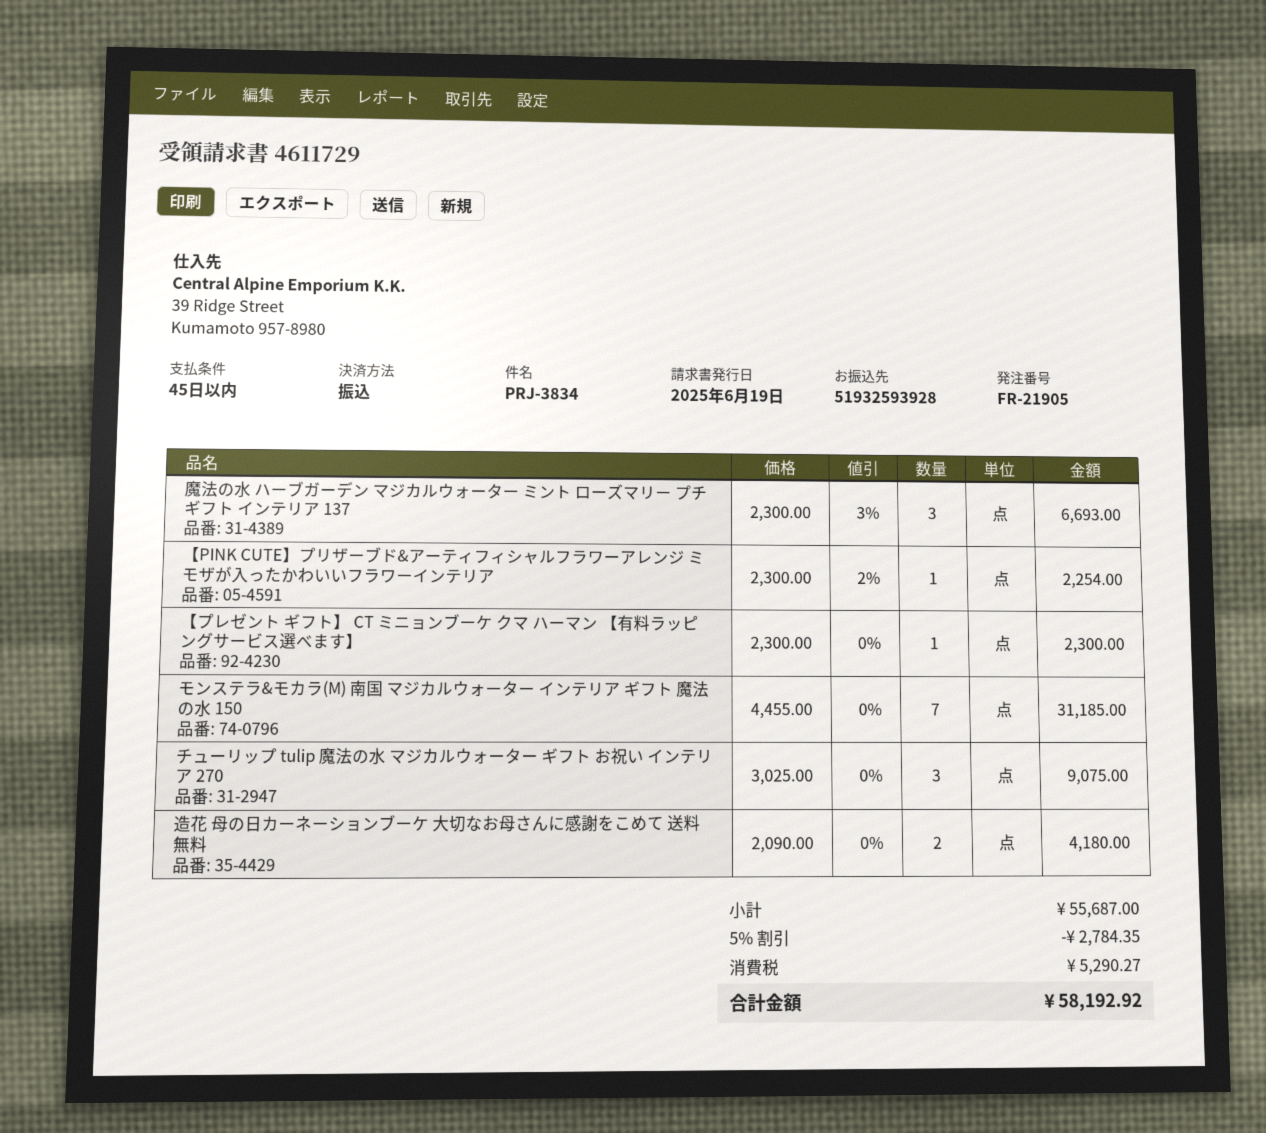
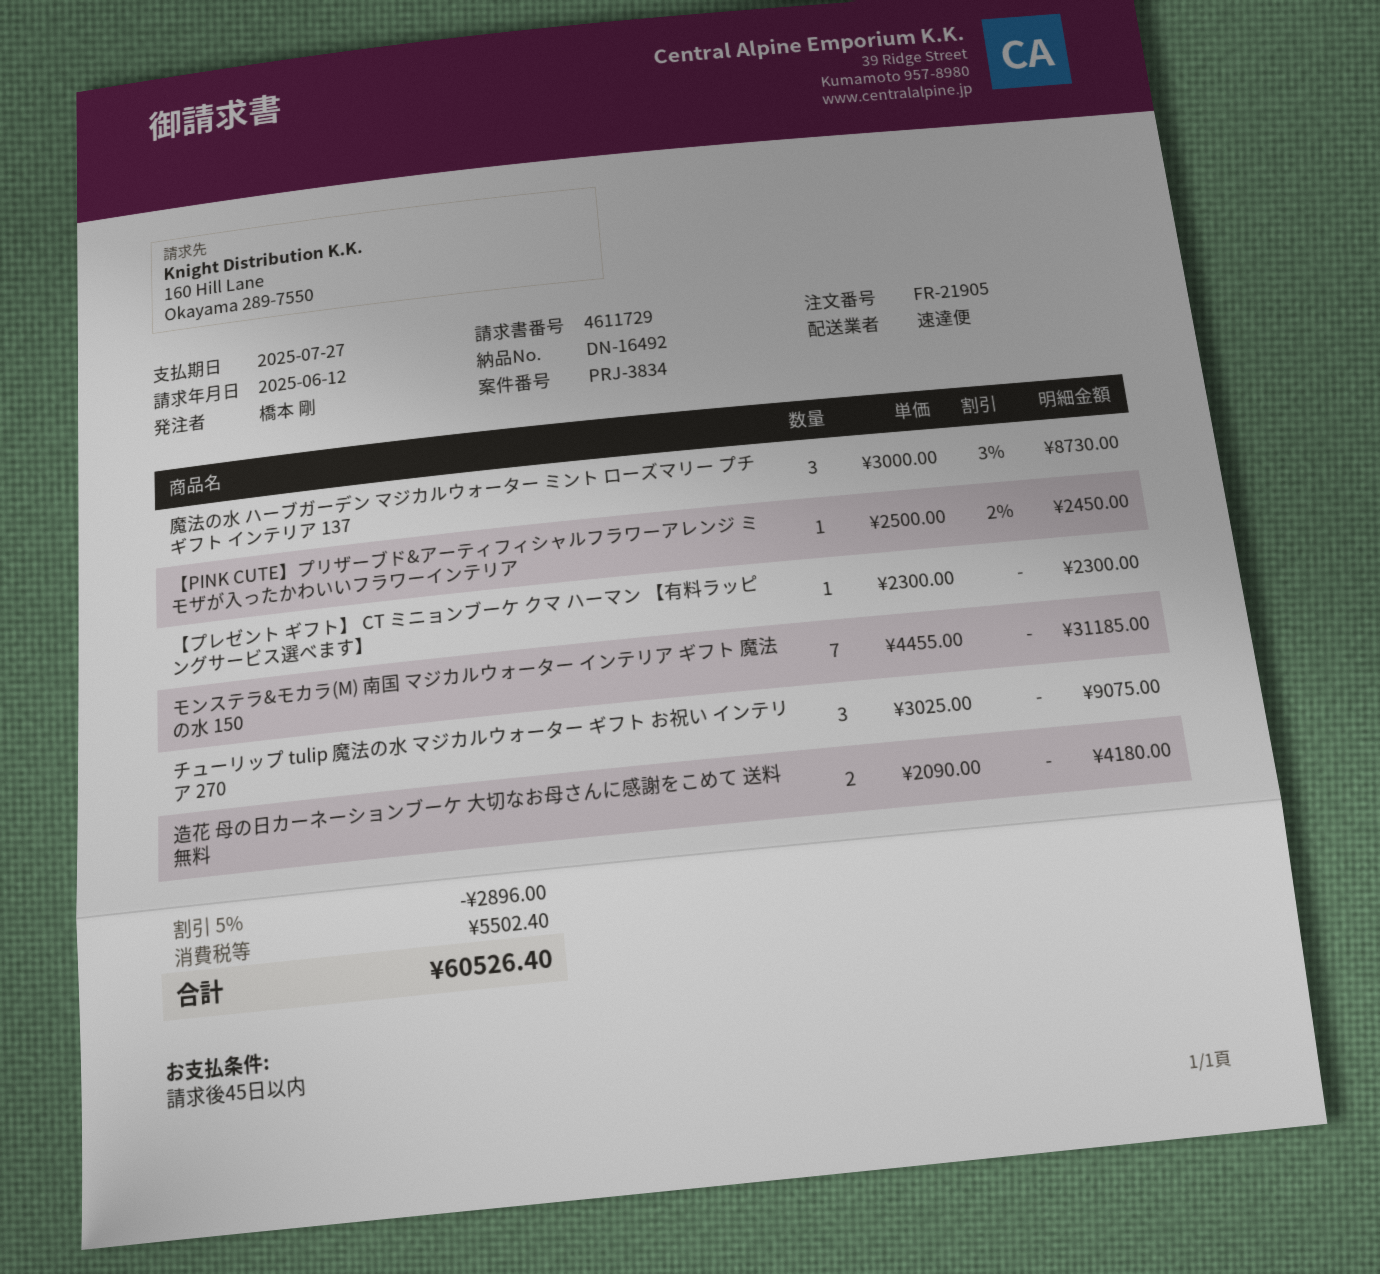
invoice date: 2025-06-19 -> 2025-06-12
魔法の水 ハーブガーデン マジカルウォーター ミント ローズマリー プチギフト インテリア 137: 3 x 2300.00 - 3% = 6693.00 -> 3 x 3000.00 - 3% = 8730.00
【PINK CUTE】プリザーブド&アーティフィシャルフラワーアレンジ ミモザが入ったかわいいフラワーインテリア: 1 x 2300.00 - 2% = 2254.00 -> 1 x 2500.00 - 2% = 2450.00
discount: 5% = 2784.35 -> 5% = 2896.00
tax: 5290.27 -> 5502.40
total: 58192.92 -> 60526.40

